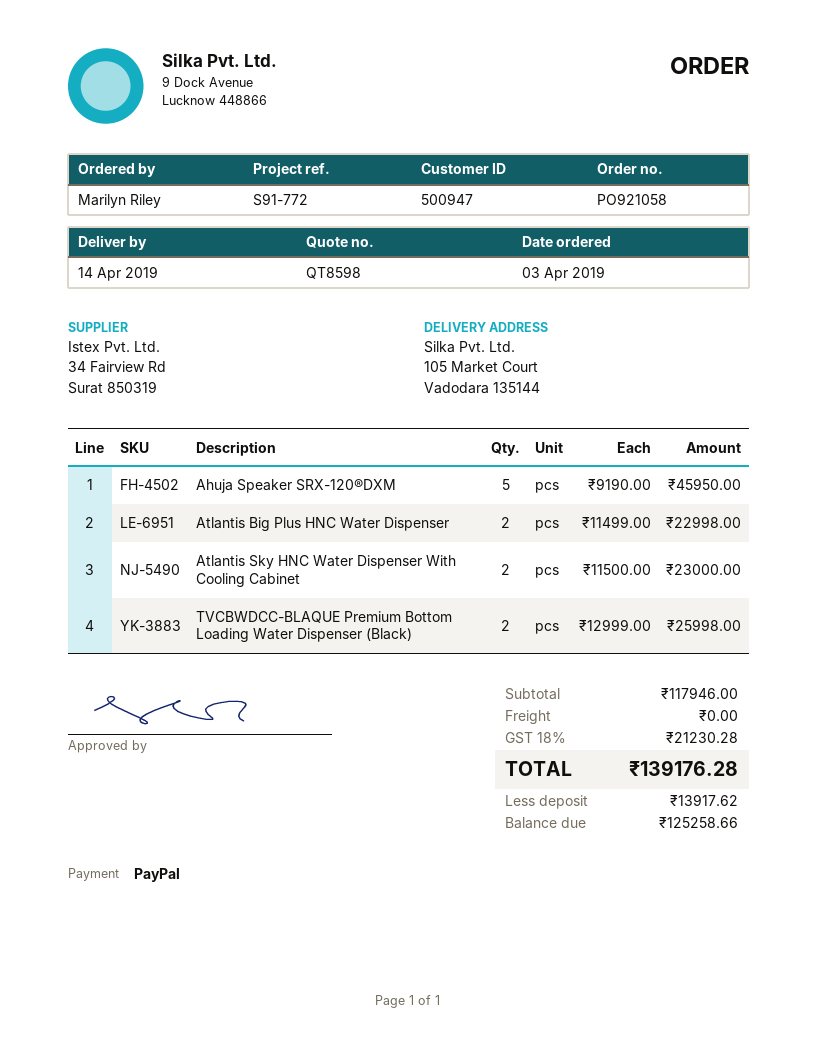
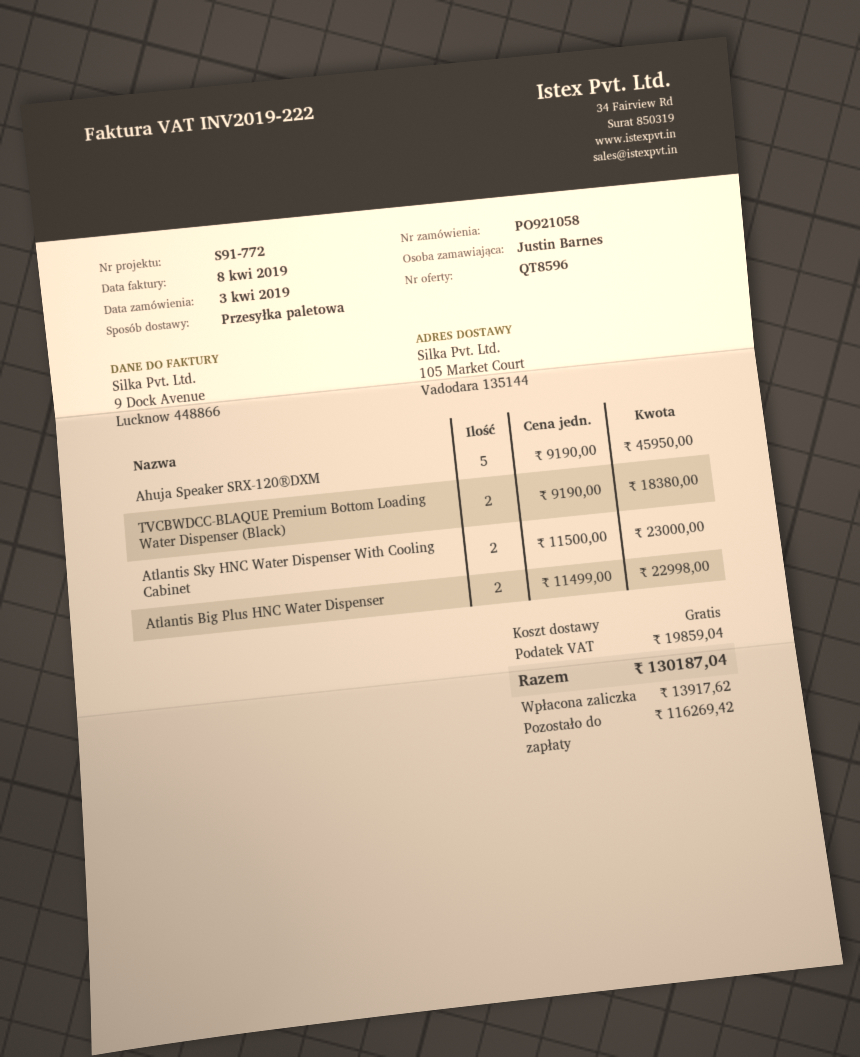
quote number: QT8598 -> QT8596
ordered by: Marilyn Riley -> Justin Barnes
TVCBWDCC-BLAQUE Premium Bottom Loading Water Dispenser (Black): 2 x 12999.00 = 25998.00 -> 2 x 9190.00 = 18380.00
tax: 21230.28 -> 19859.04
total: 139176.28 -> 130187.04
balance: 125258.66 -> 116269.42

